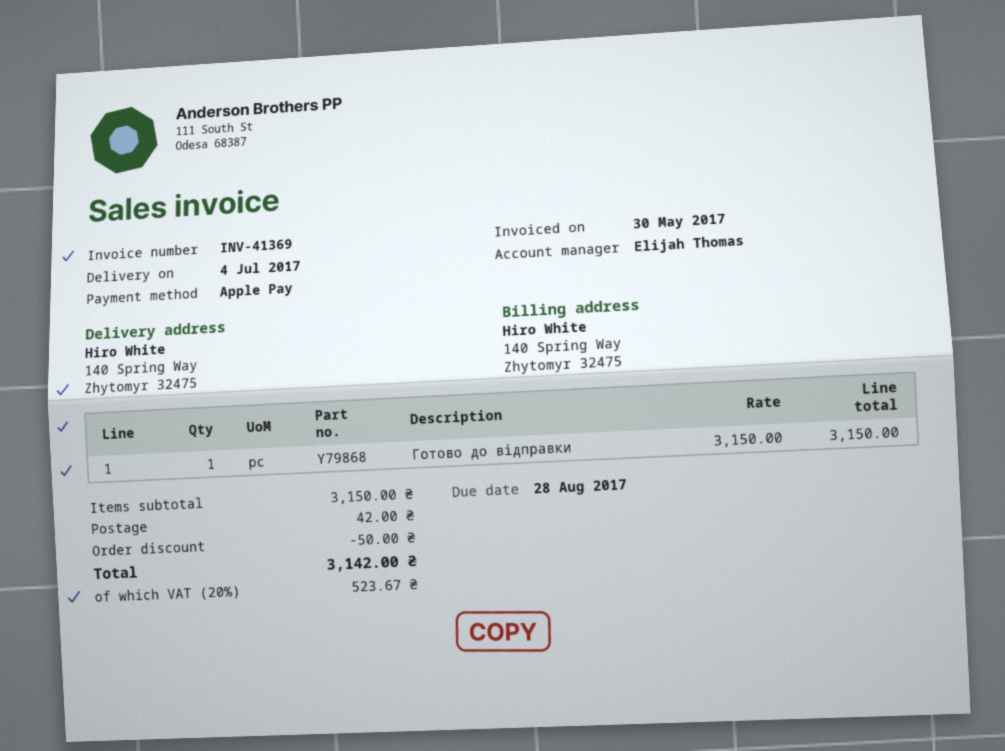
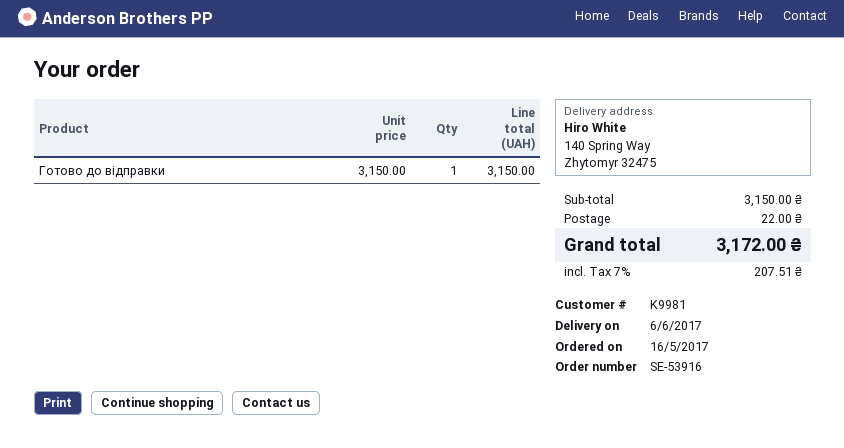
delivery date: 2017-07-04 -> 2017-06-06
discount: 50.00 -> none
shipping: 42.00 -> 22.00
tax: 20% = 523.67 -> 7% = 207.51
total: 3142.00 -> 3172.00

